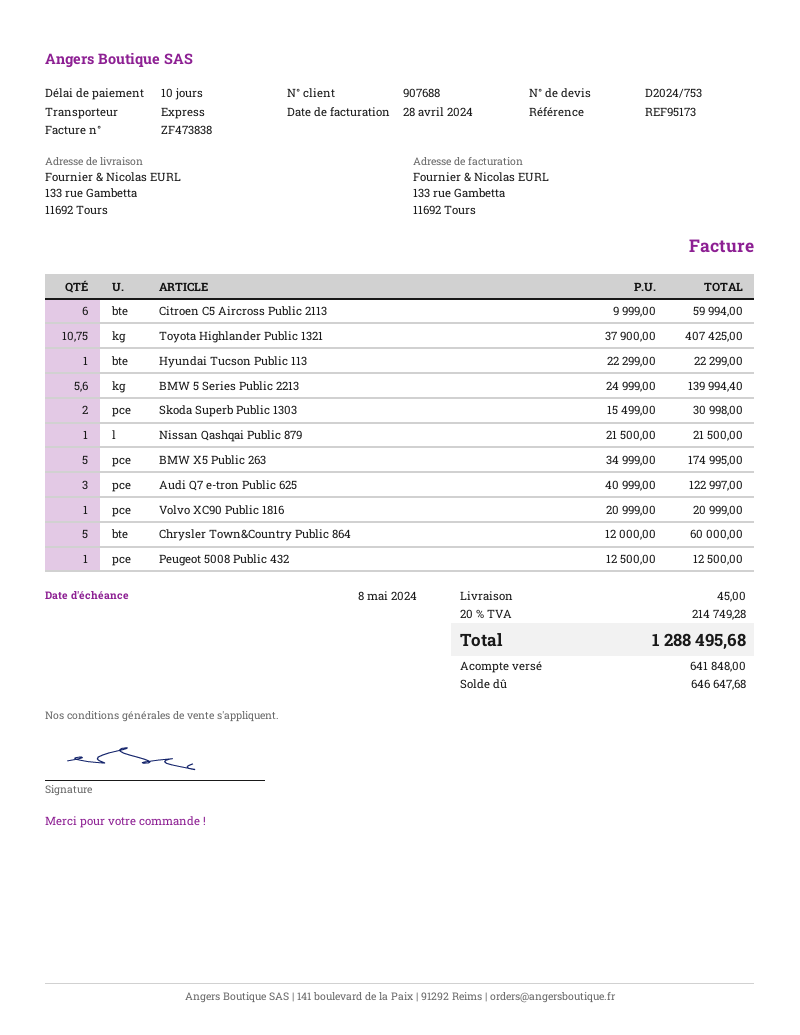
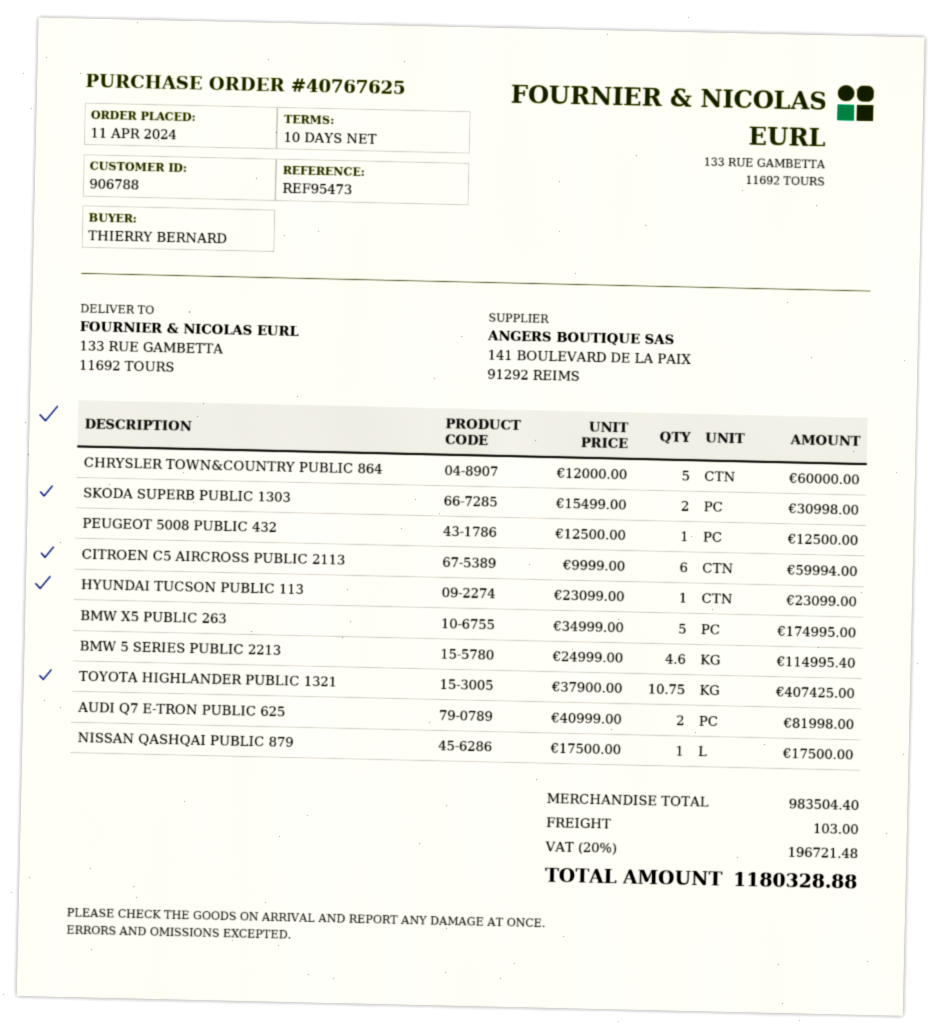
customer number: 907688 -> 906788
reference: REF95173 -> REF95473
Hyundai Tucson Public 113: 1 x 22299.00 = 22299.00 -> 1 x 23099.00 = 23099.00
BMW 5 Series Public 2213: 5.6 x 24999.00 = 139994.40 -> 4.6 x 24999.00 = 114995.40
Nissan Qashqai Public 879: 1 x 21500.00 = 21500.00 -> 1 x 17500.00 = 17500.00
Audi Q7 e-tron Public 625: 3 x 40999.00 = 122997.00 -> 2 x 40999.00 = 81998.00
Volvo XC90 Public 1816: 1 x 20999.00 = 20999.00 -> none
shipping: 45.00 -> 103.00
tax: 20% = 214749.28 -> 20% = 196721.48
total: 1288495.68 -> 1180328.88

